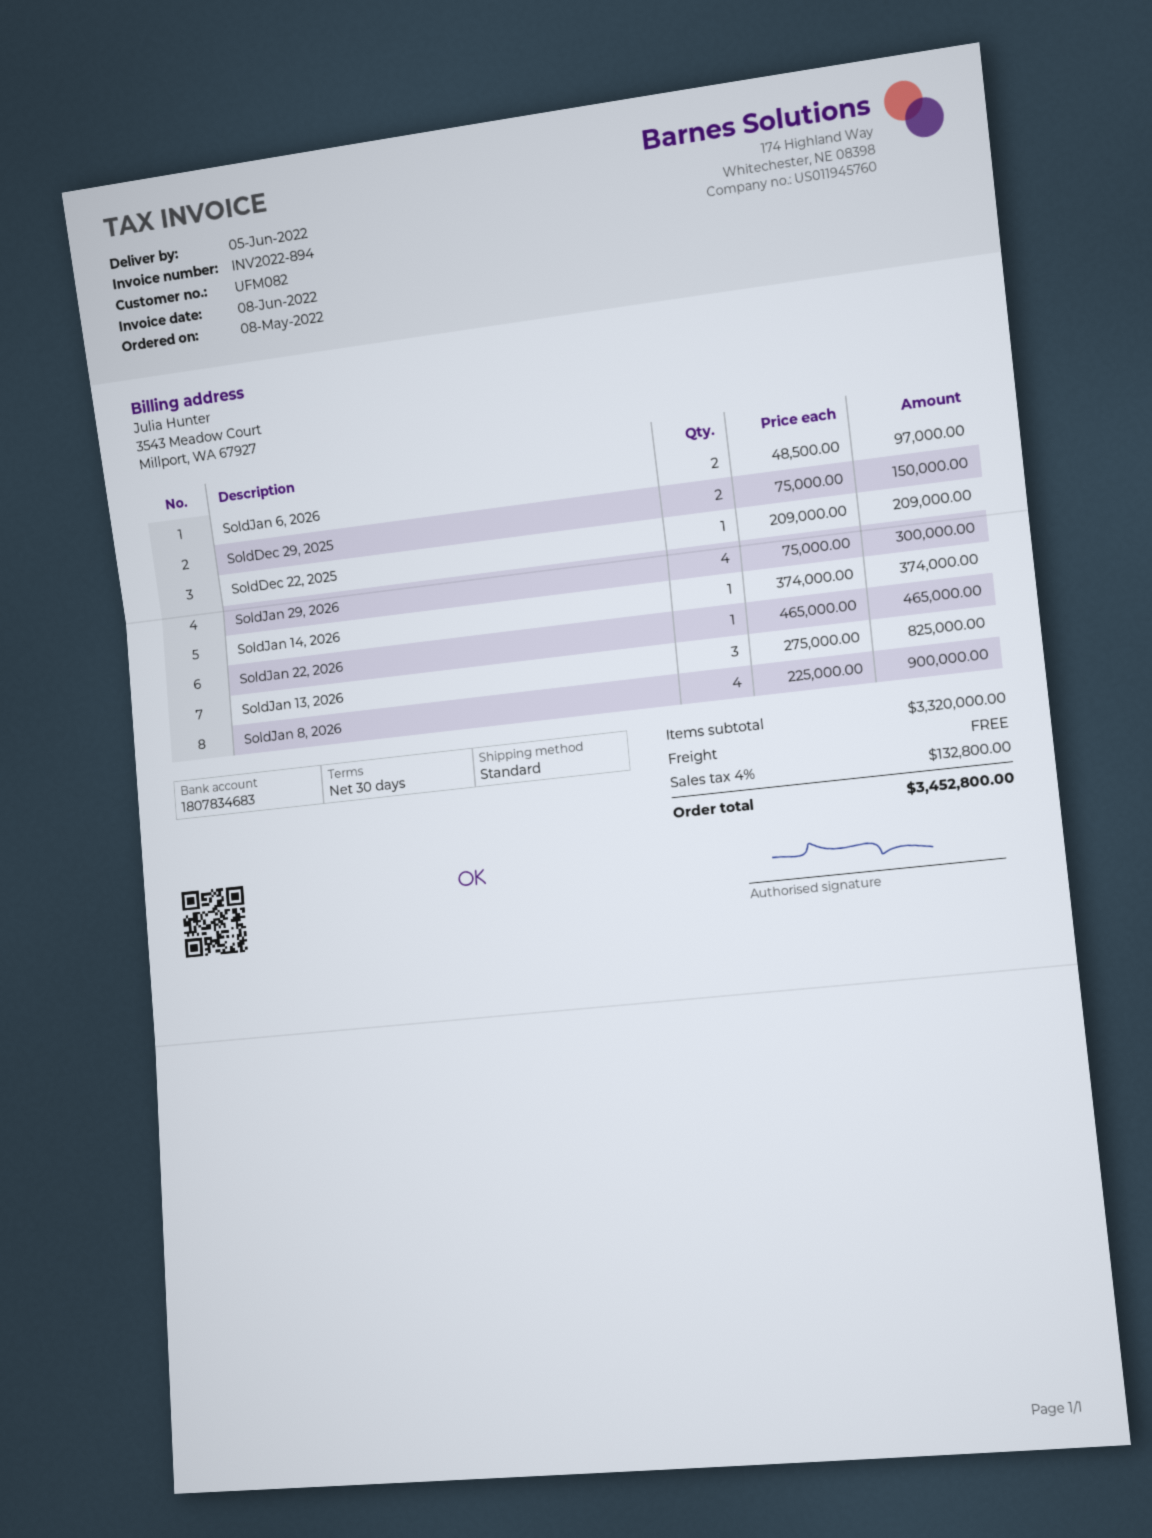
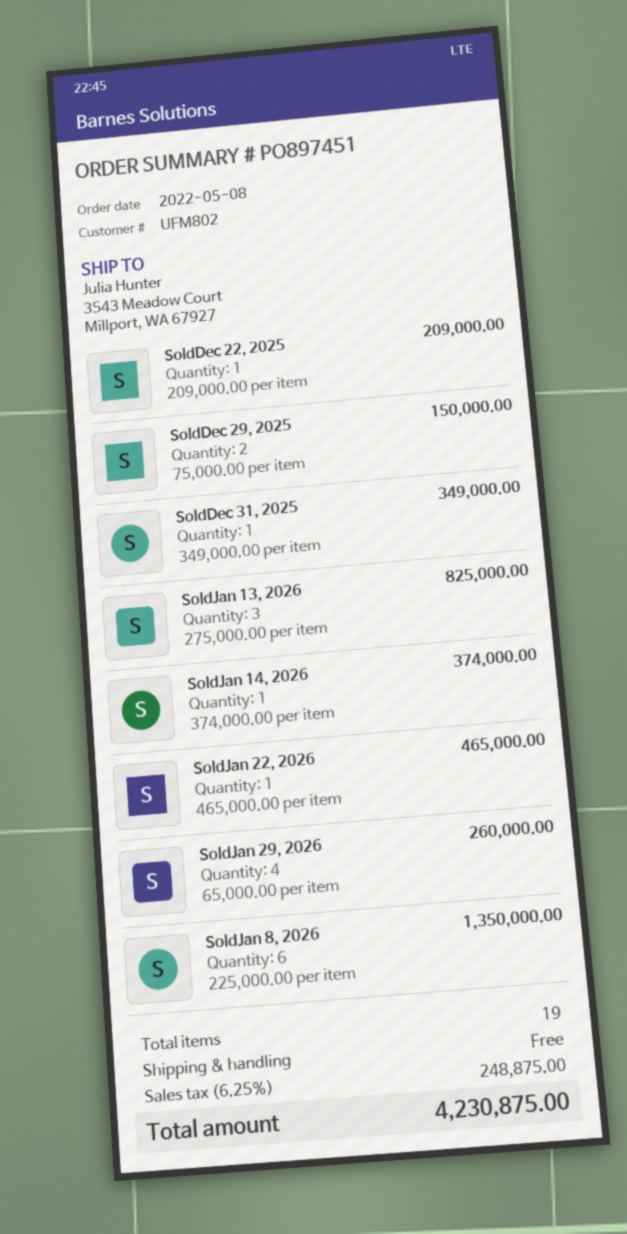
customer number: UFM082 -> UFM802
SoldJan 6, 2026: 2 x 48500.00 = 97000.00 -> none
SoldJan 29, 2026: 4 x 75000.00 = 300000.00 -> 4 x 65000.00 = 260000.00
SoldJan 8, 2026: 4 x 225000.00 = 900000.00 -> 6 x 225000.00 = 1350000.00
SoldDec 31, 2025: none -> 1 x 349000.00 = 349000.00
tax: 4% = 132800.00 -> 6.25% = 248875.00
total: 3452800.00 -> 4230875.00

